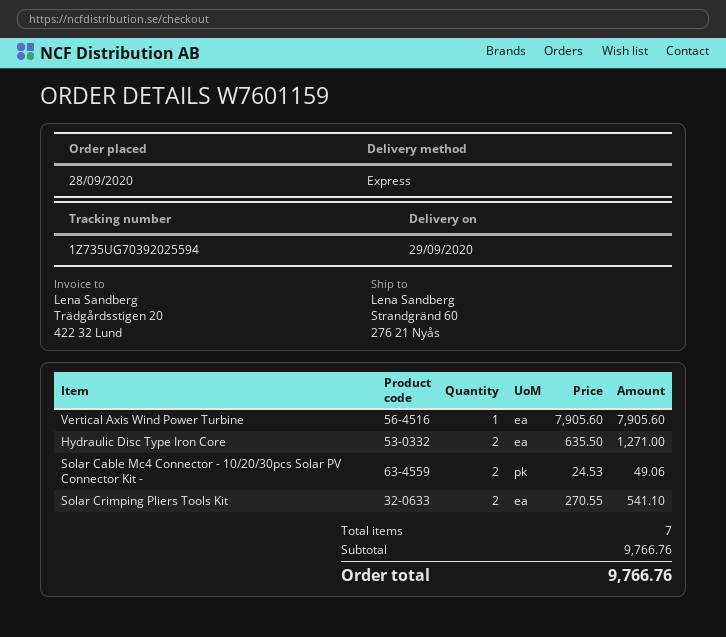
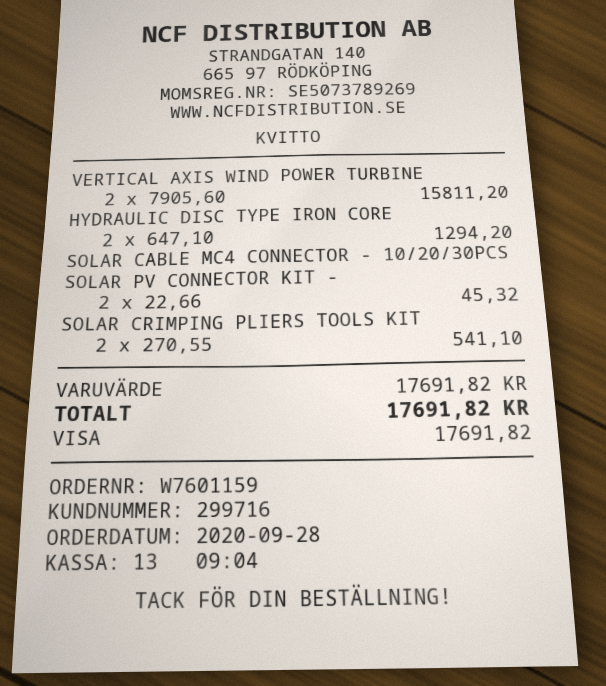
Vertical Axis Wind Power Turbine: 1 x 7905.60 = 7905.60 -> 2 x 7905.60 = 15811.20
Hydraulic Disc Type Iron Core: 2 x 635.50 = 1271.00 -> 2 x 647.10 = 1294.20
Solar Cable Mc4 Connector - 10/20/30pcs Solar PV Connector Kit -: 2 x 24.53 = 49.06 -> 2 x 22.66 = 45.32
subtotal: 9766.76 -> 17691.82
total: 9766.76 -> 17691.82

